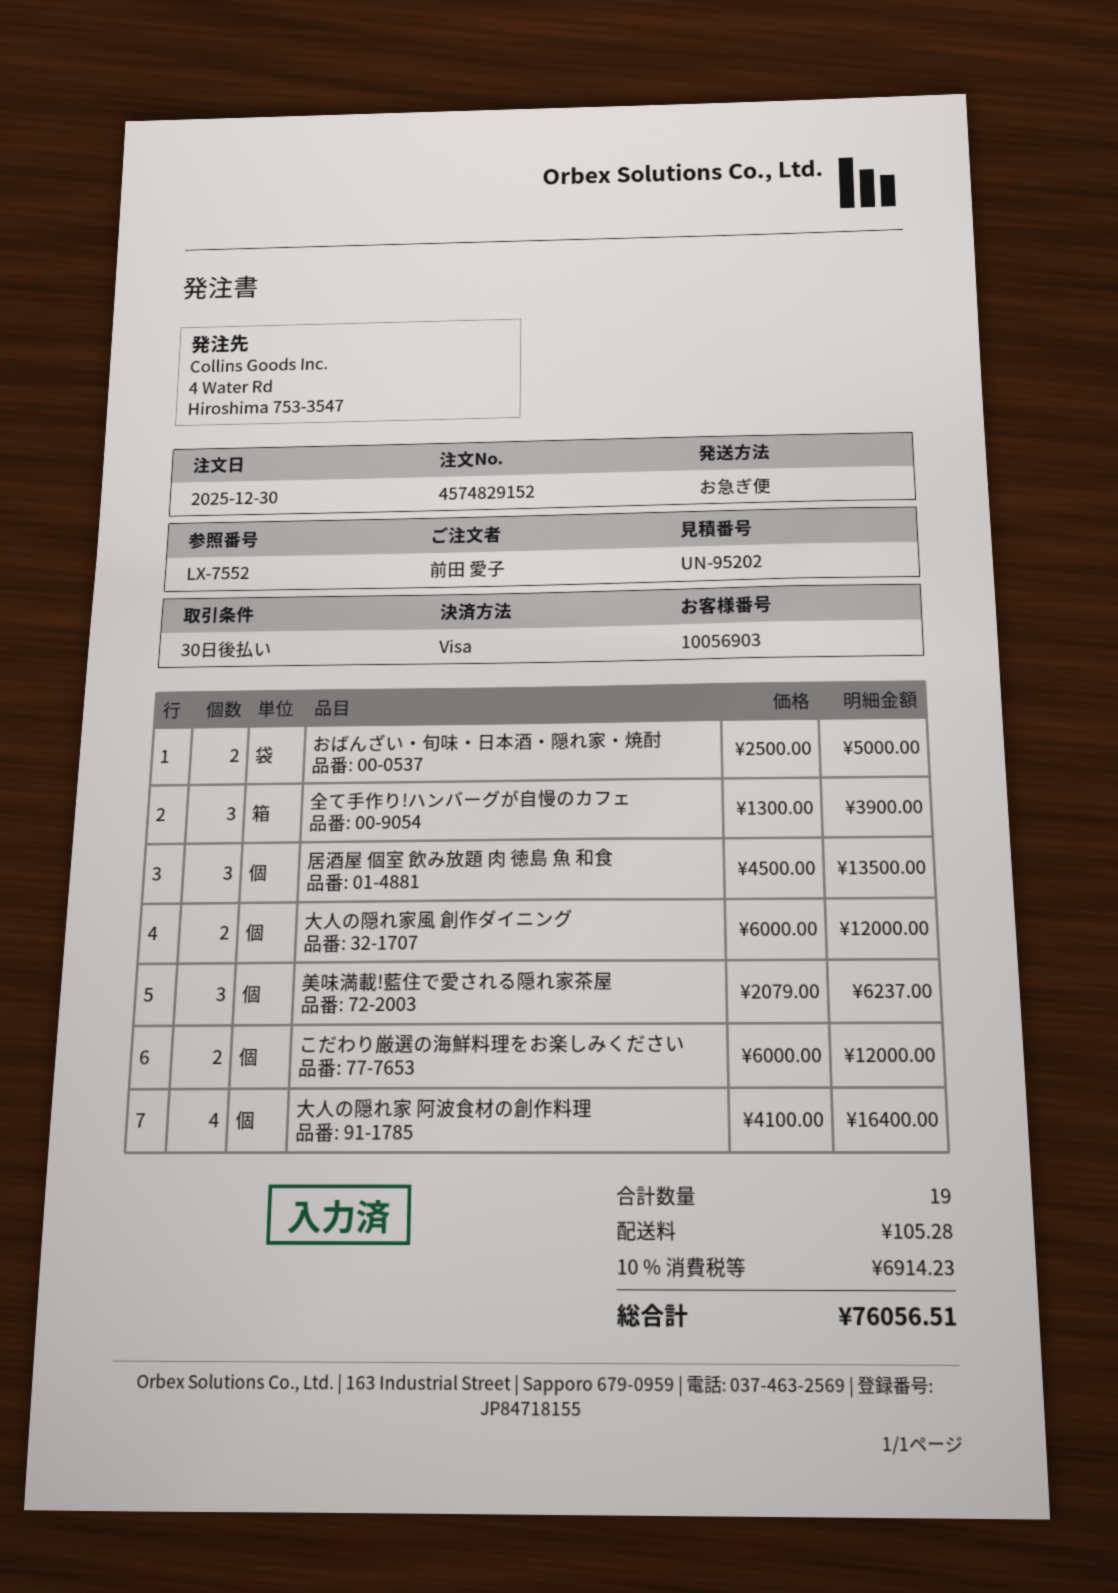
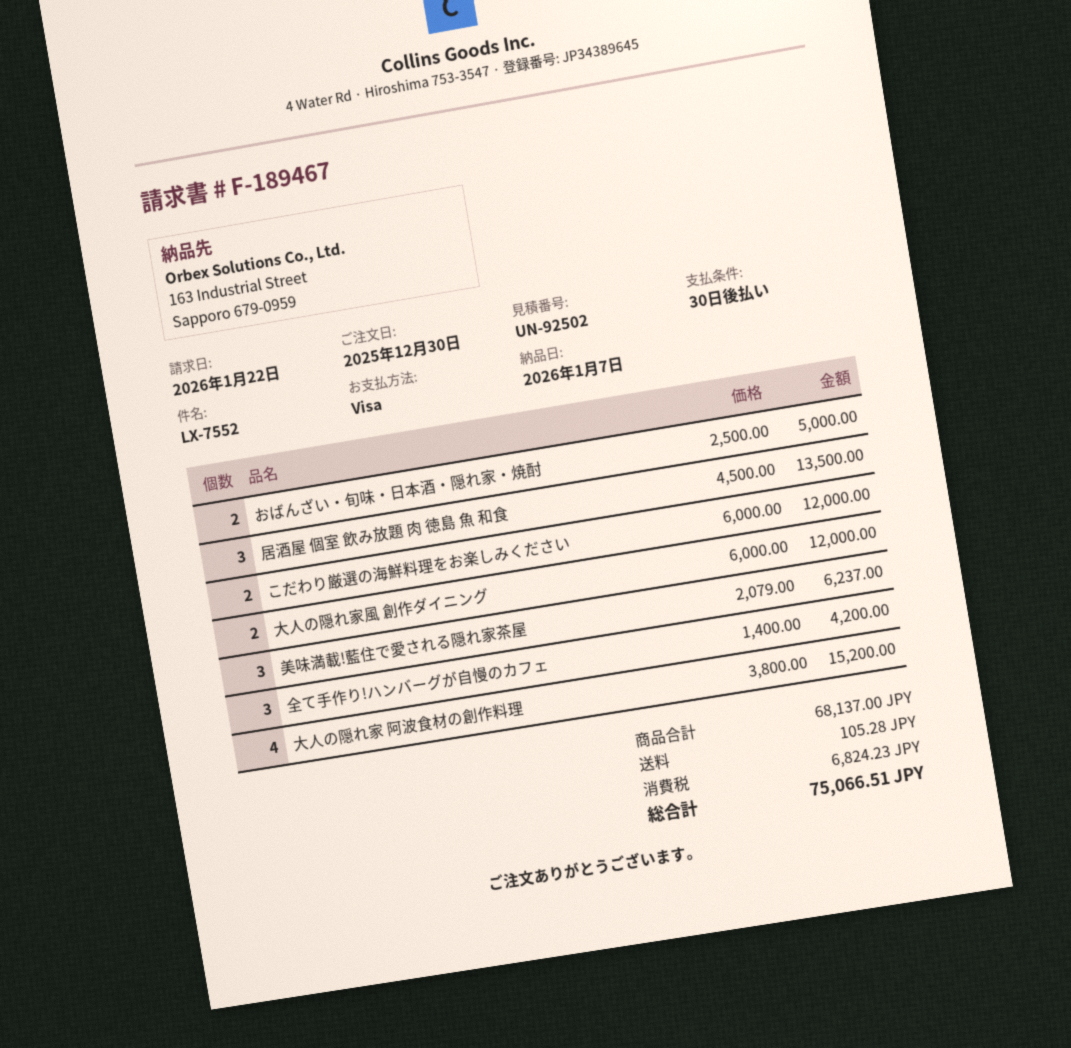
quote number: UN-95202 -> UN-92502
全て手作り!ハンバーグが自慢のカフェ: 3 x 1300.00 = 3900.00 -> 3 x 1400.00 = 4200.00
大人の隠れ家 阿波食材の創作料理: 4 x 4100.00 = 16400.00 -> 4 x 3800.00 = 15200.00
tax: 6914.23 -> 6824.23
total: 76056.51 -> 75066.51

